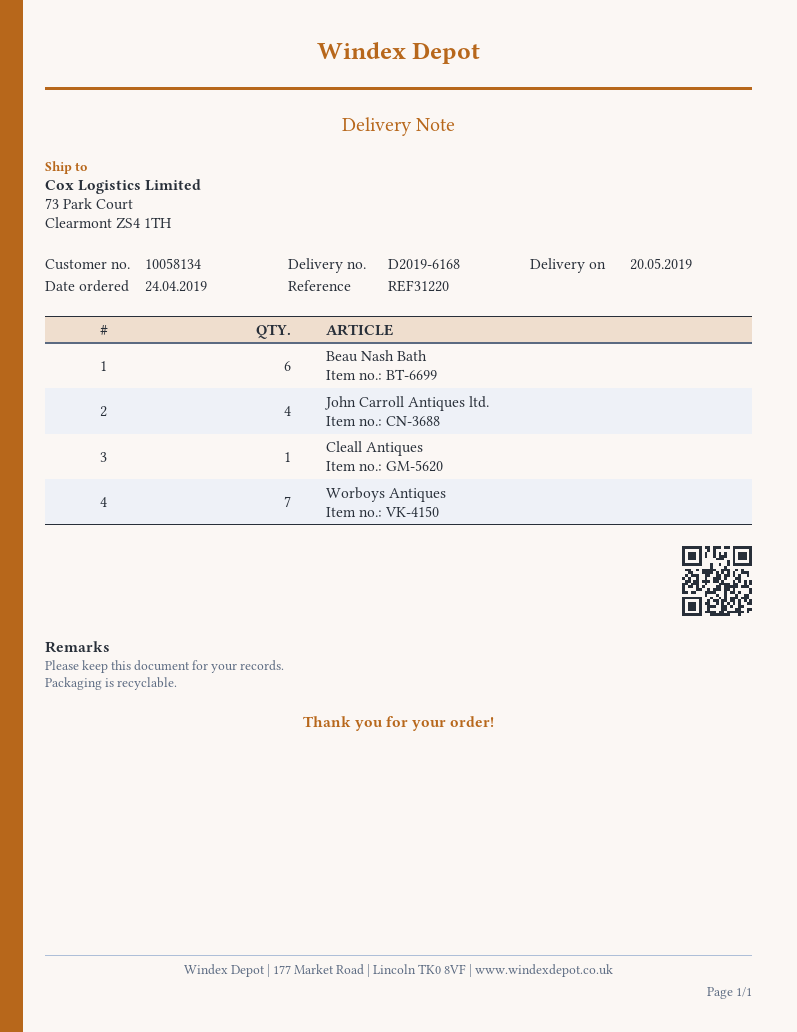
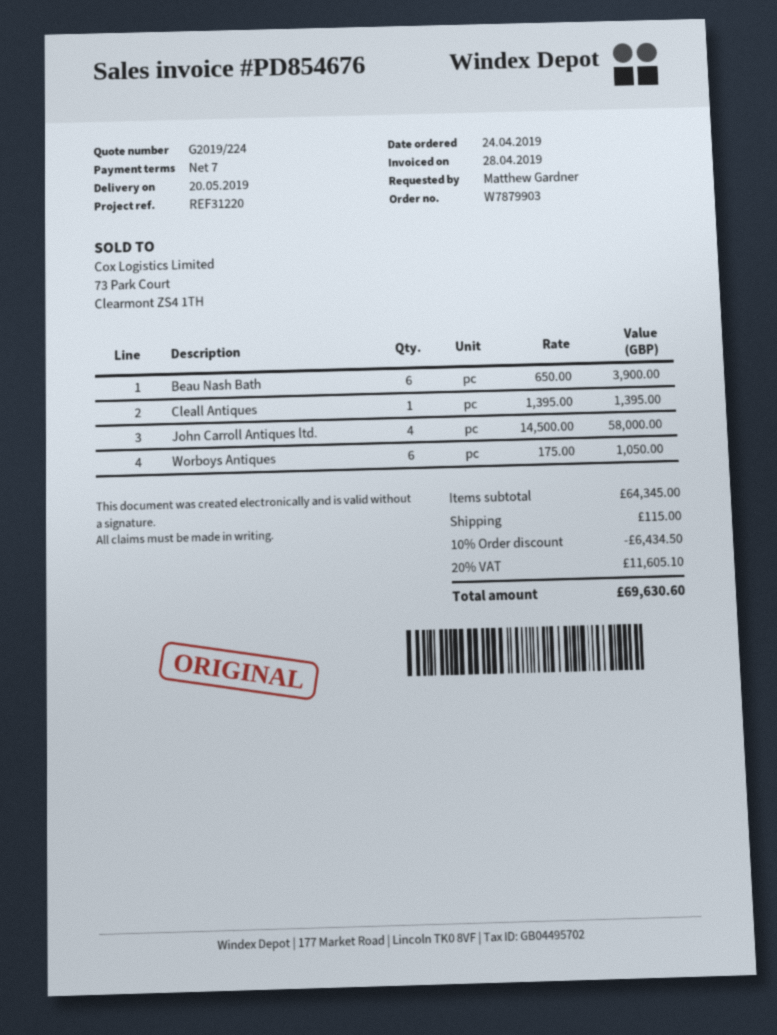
Worboys Antiques: 7 -> 6

